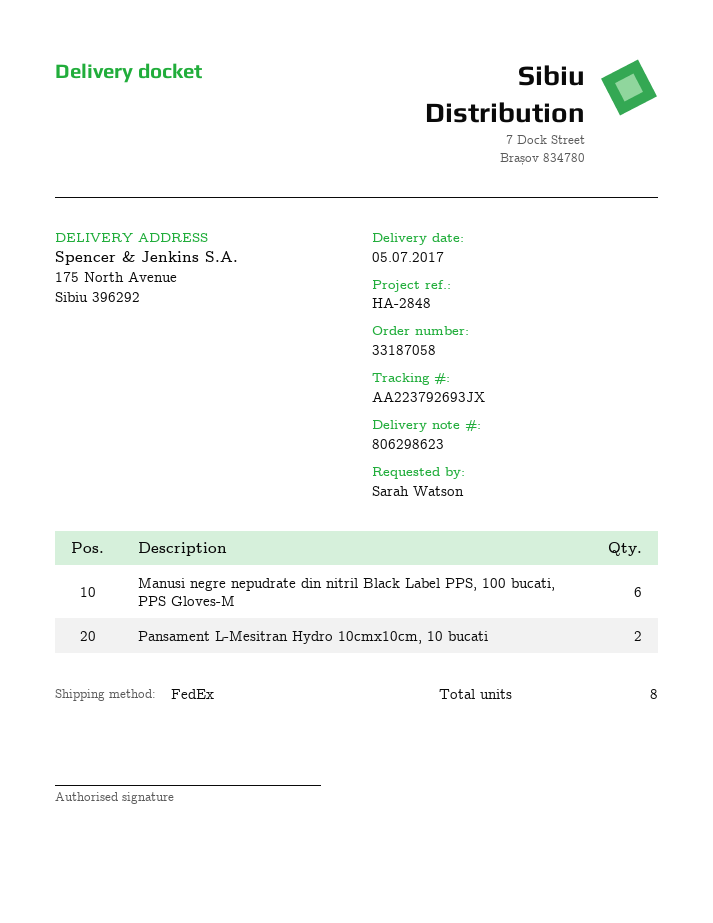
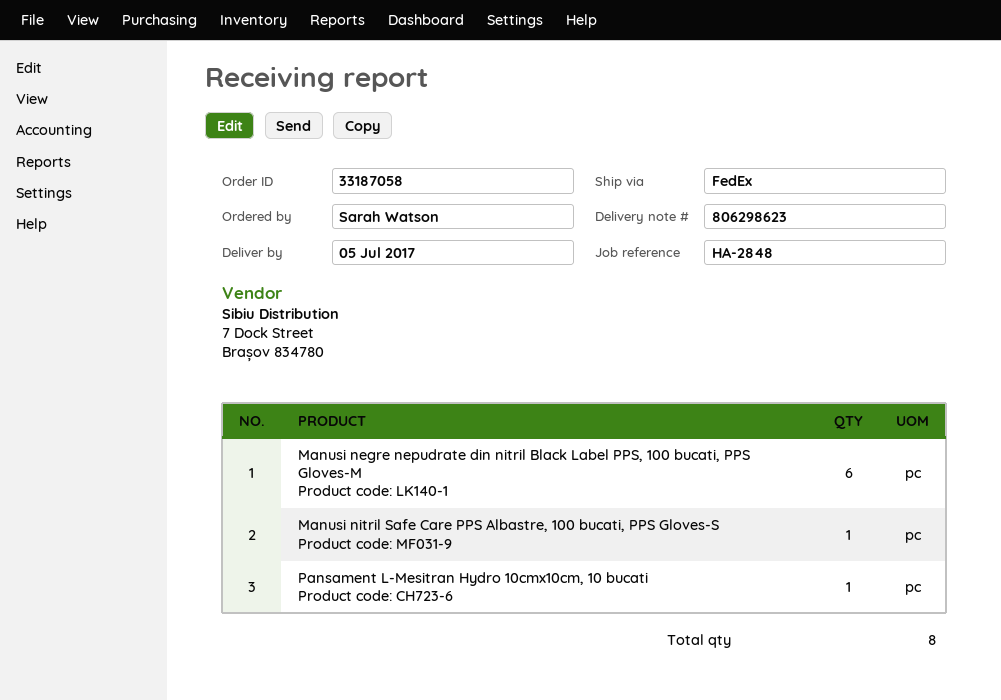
Pansament L-Mesitran Hydro 10cmx10cm, 10 bucati: 2 -> 1
Manusi nitril Safe Care PPS Albastre, 100 bucati, PPS Gloves-S: none -> 1

